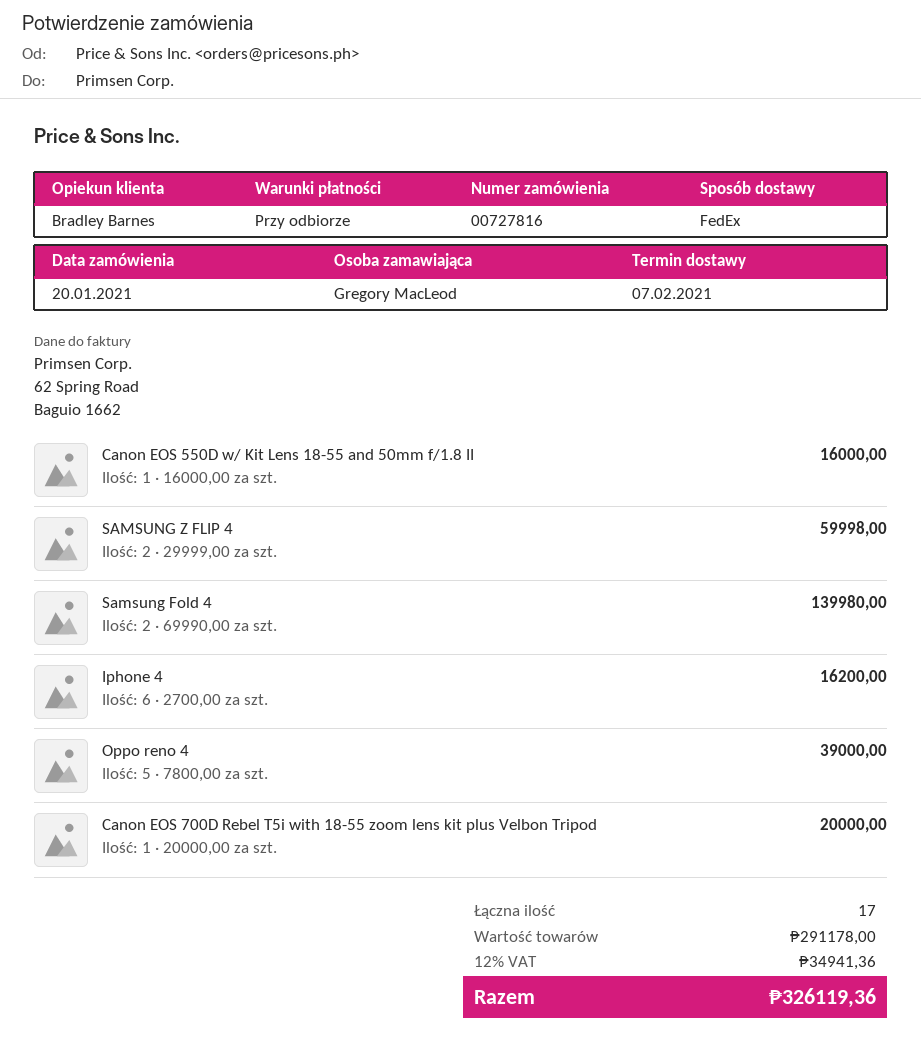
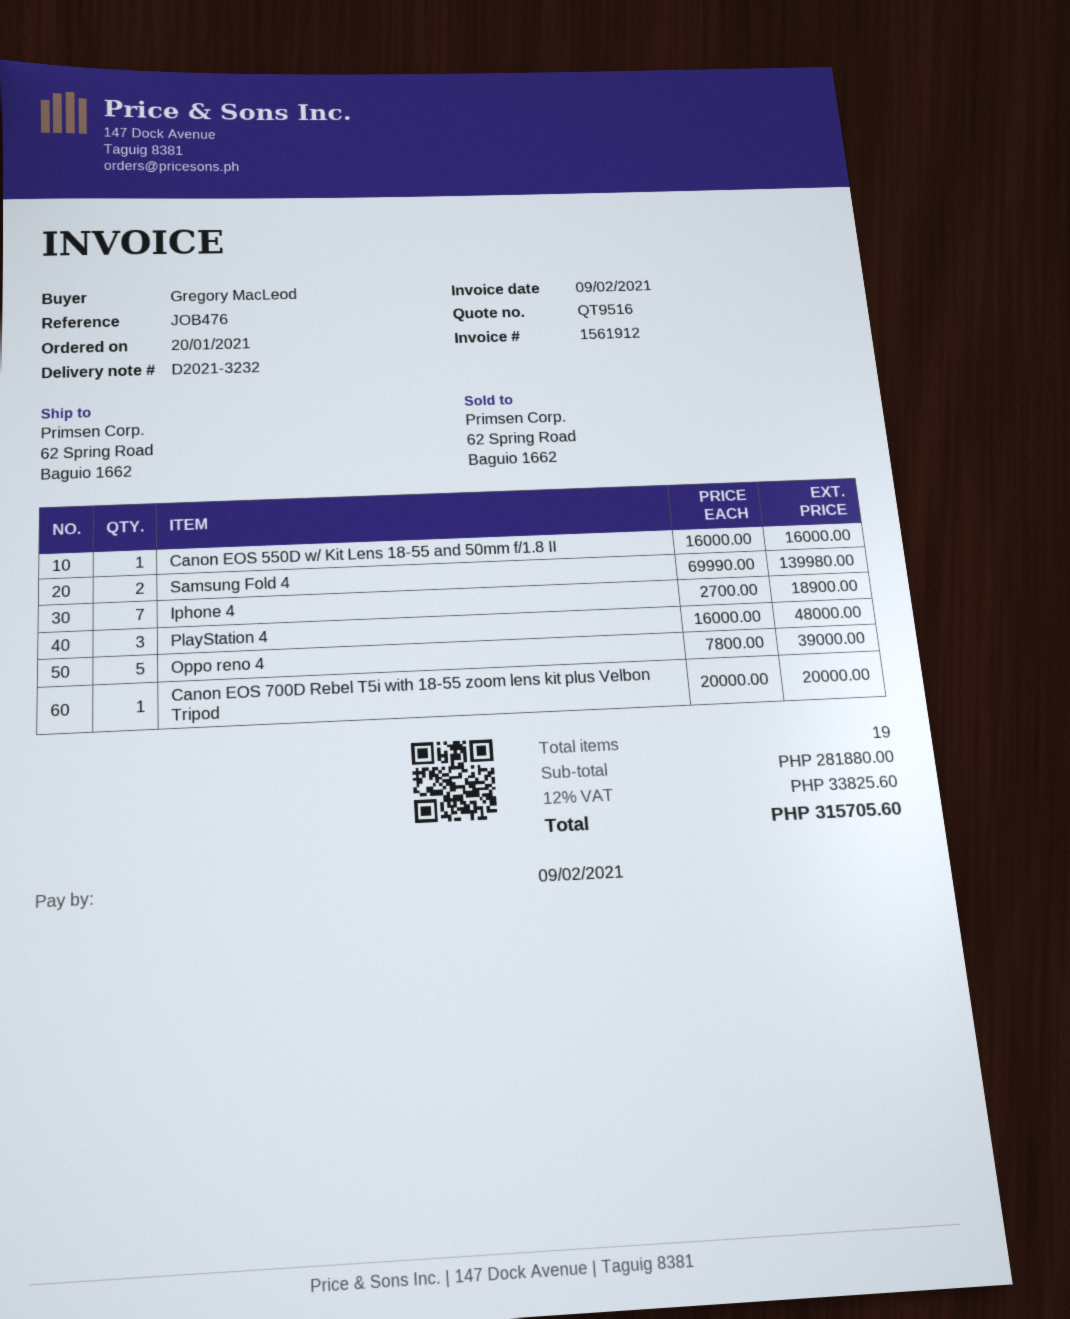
SAMSUNG Z FLIP 4: 2 x 29999.00 = 59998.00 -> none
Iphone 4: 6 x 2700.00 = 16200.00 -> 7 x 2700.00 = 18900.00
PlayStation 4: none -> 3 x 16000.00 = 48000.00
total quantity: 17 -> 19
subtotal: 291178.00 -> 281880.00
tax: 12% = 34941.36 -> 12% = 33825.60
total: 326119.36 -> 315705.60

